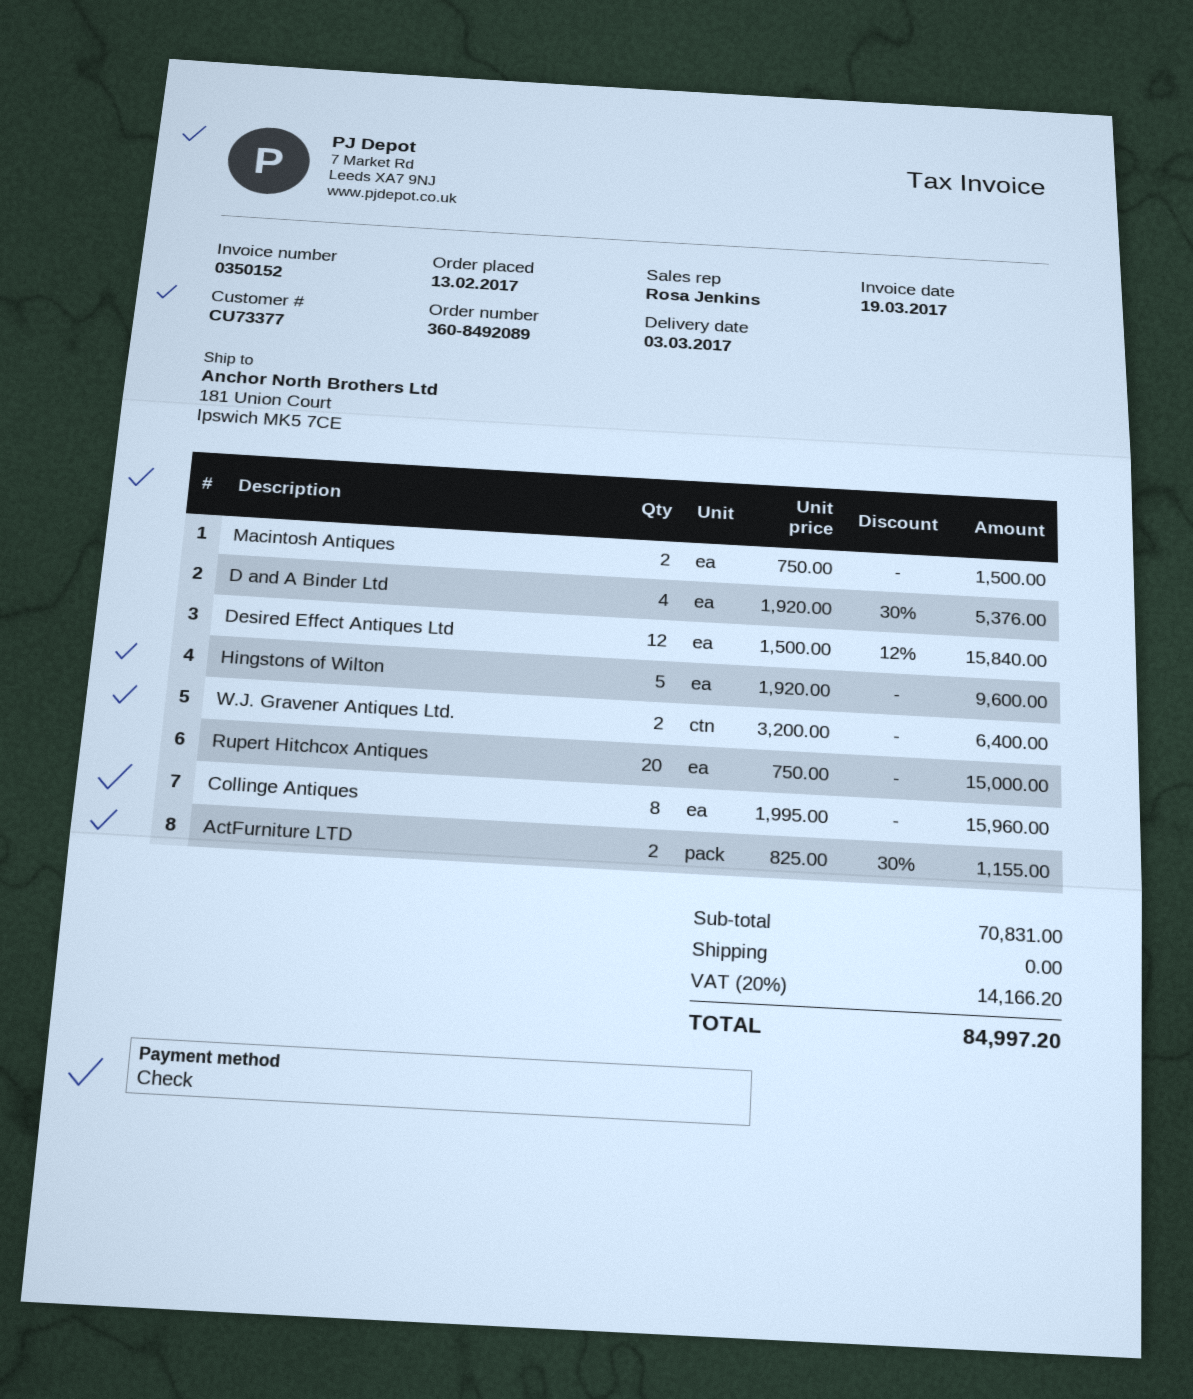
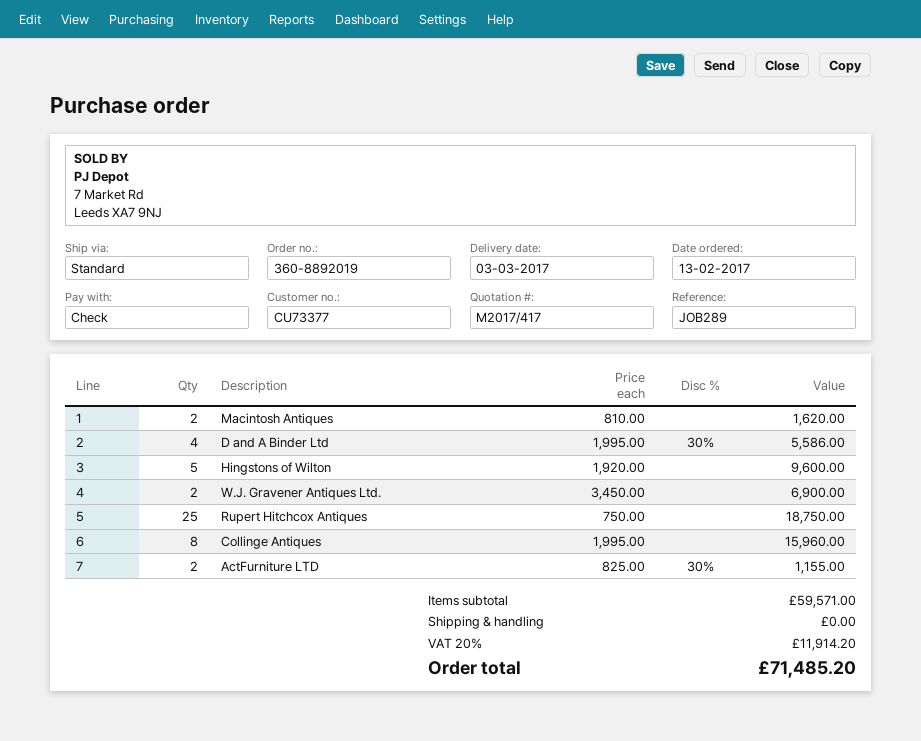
order number: 360-8492089 -> 360-8892019
Macintosh Antiques: 2 x 750.00 = 1500.00 -> 2 x 810.00 = 1620.00
D and A Binder Ltd: 4 x 1920.00 - 30% = 5376.00 -> 4 x 1995.00 - 30% = 5586.00
Desired Effect Antiques Ltd: 12 x 1500.00 - 12% = 15840.00 -> none
W.J. Gravener Antiques Ltd.: 2 x 3200.00 = 6400.00 -> 2 x 3450.00 = 6900.00
Rupert Hitchcox Antiques: 20 x 750.00 = 15000.00 -> 25 x 750.00 = 18750.00
subtotal: 70831.00 -> 59571.00
tax: 20% = 14166.20 -> 20% = 11914.20
total: 84997.20 -> 71485.20

